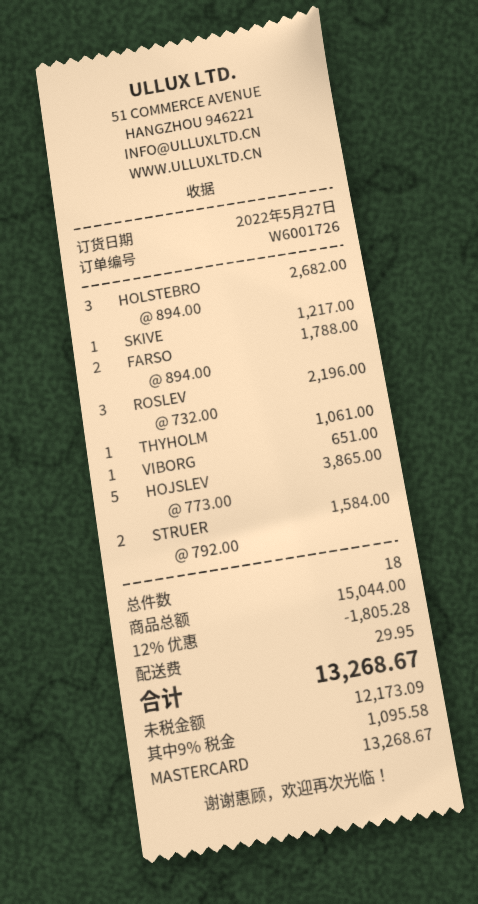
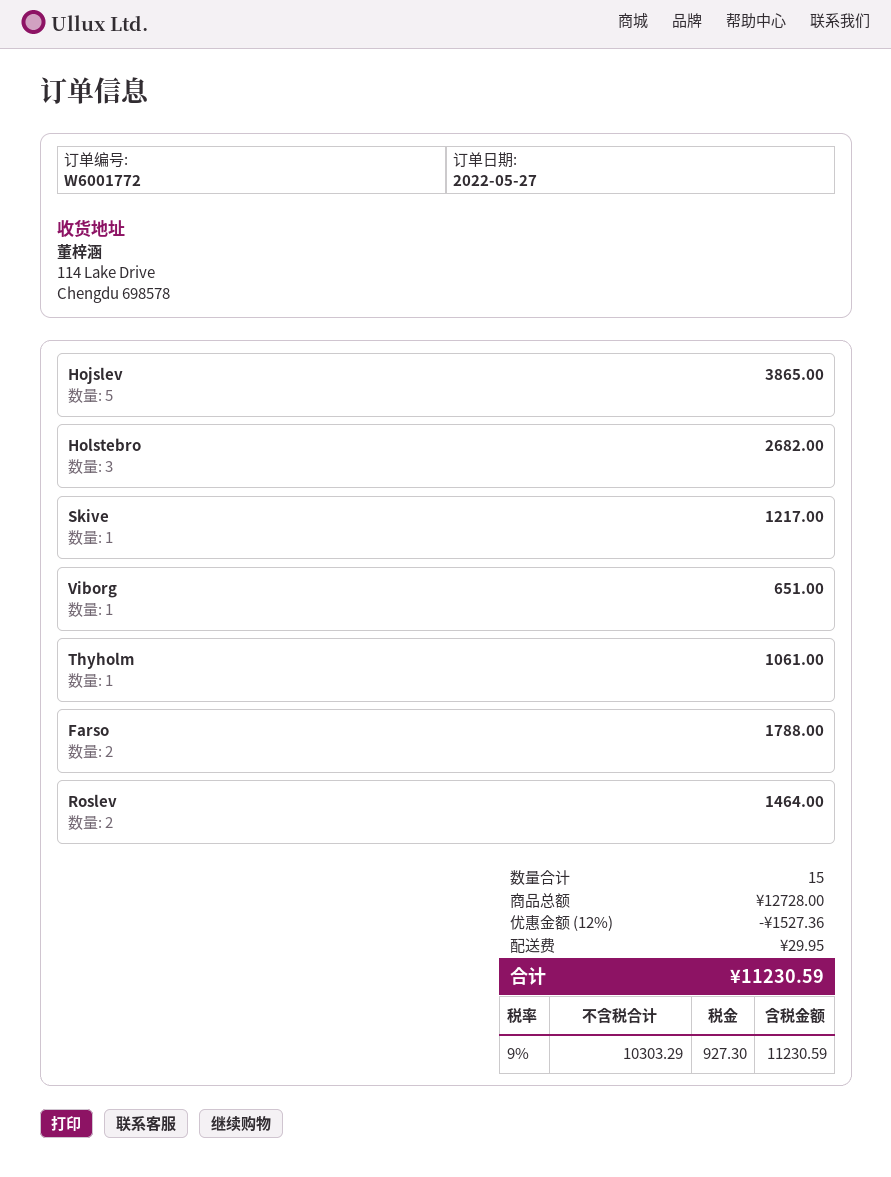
order number: W6001726 -> W6001772
ROSLEV: 3 for 2196.00 -> 2 for 1464.00
STRUER: 2 for 1584.00 -> none
total quantity: 18 -> 15
subtotal: 15044.00 -> 12728.00
discount: 12% = 1805.28 -> 12% = 1527.36
net: 12173.09 -> 10303.29
tax: 9% = 1095.58 -> 9% = 927.30
total: 13268.67 -> 11230.59

